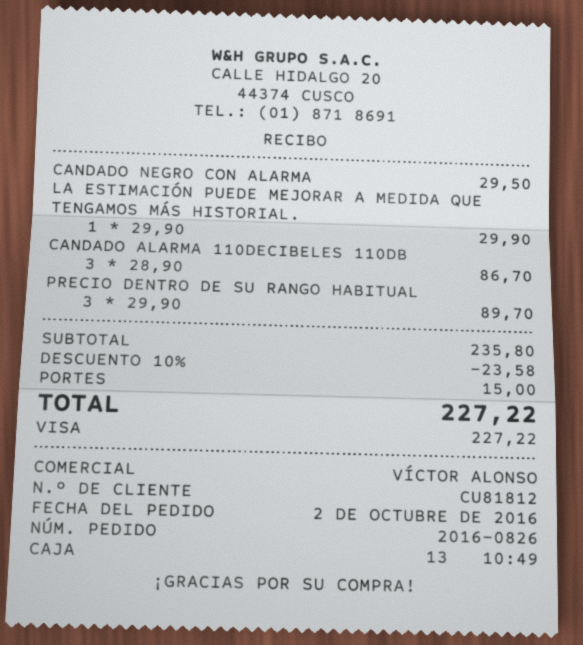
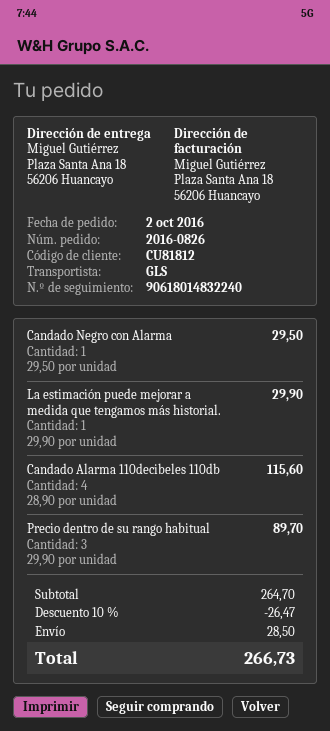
CANDADO ALARMA 110DECIBELES 110DB: 3 x 28.90 = 86.70 -> 4 x 28.90 = 115.60
subtotal: 235.80 -> 264.70
discount: 10% = 23.58 -> 10% = 26.47
shipping: 15.00 -> 28.50
total: 227.22 -> 266.73

